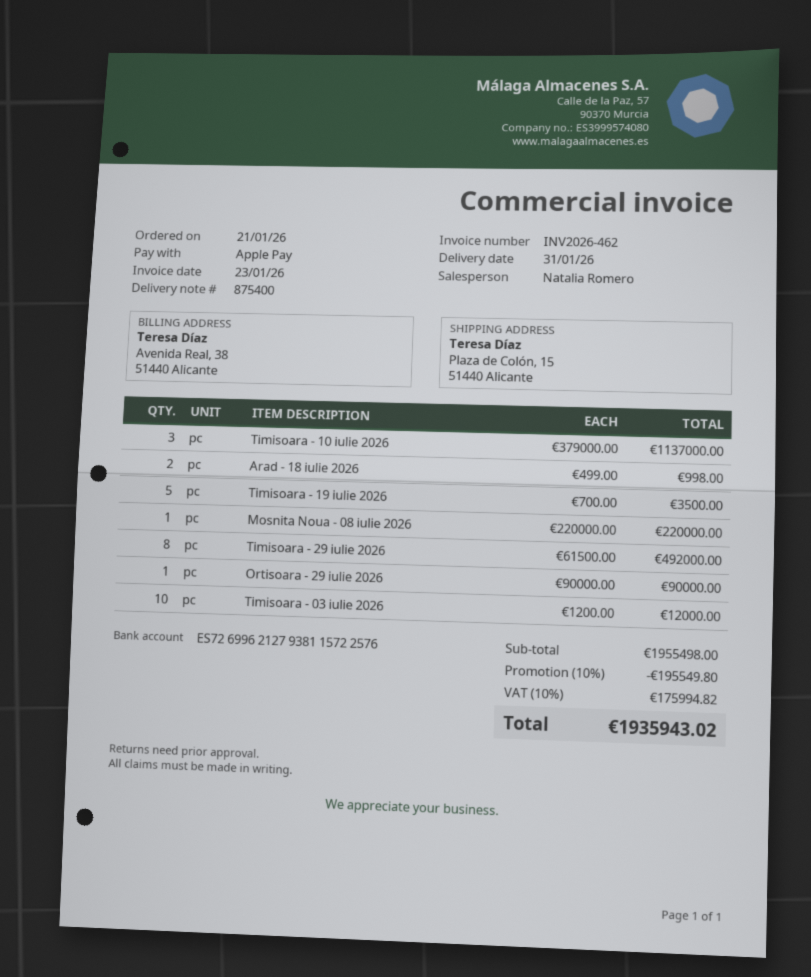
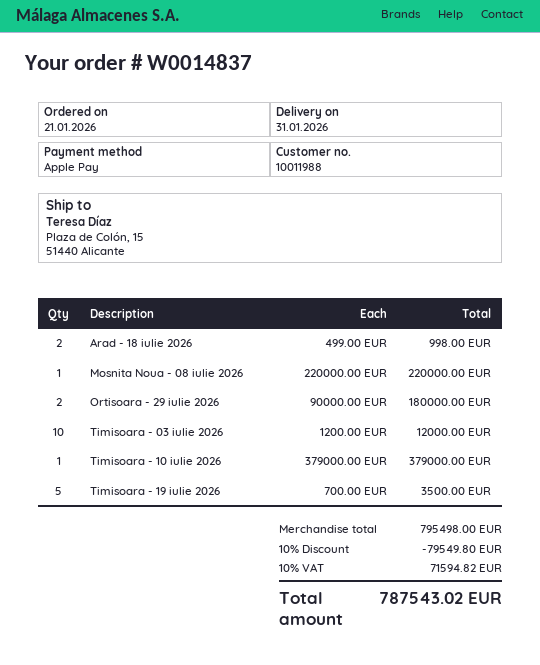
Timisoara - 10 iulie 2026: 3 x 379000.00 = 1137000.00 -> 1 x 379000.00 = 379000.00
Timisoara - 29 iulie 2026: 8 x 61500.00 = 492000.00 -> none
Ortisoara - 29 iulie 2026: 1 x 90000.00 = 90000.00 -> 2 x 90000.00 = 180000.00
subtotal: 1955498.00 -> 795498.00
discount: 10% = 195549.80 -> 10% = 79549.80
tax: 10% = 175994.82 -> 10% = 71594.82
total: 1935943.02 -> 787543.02

